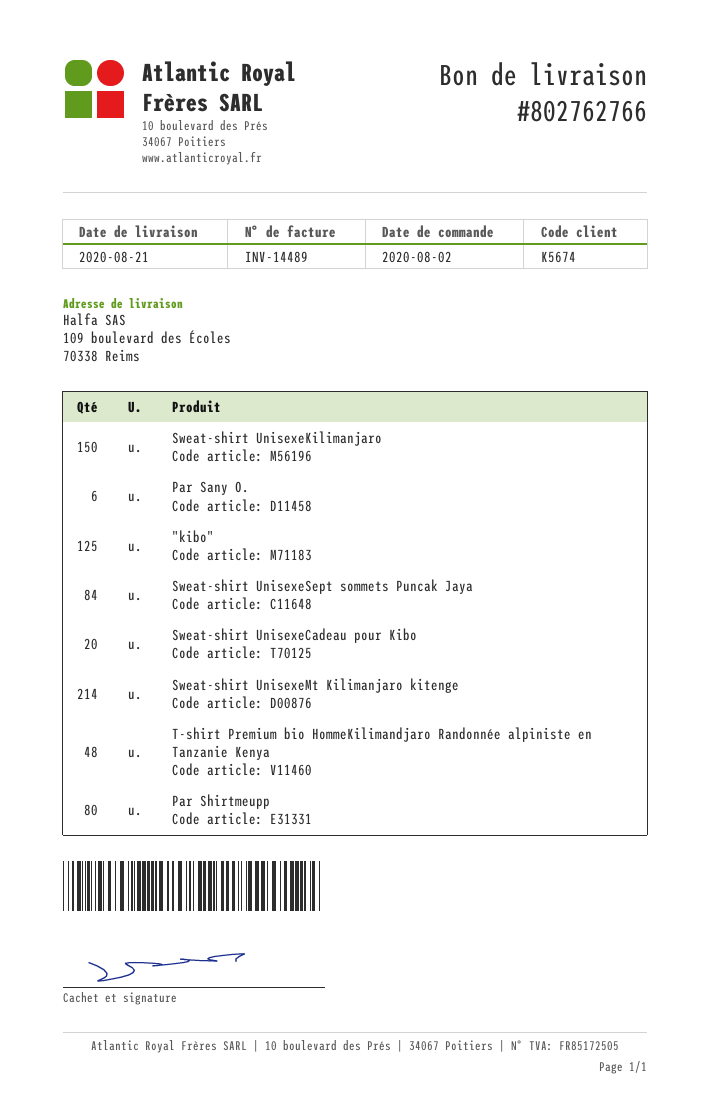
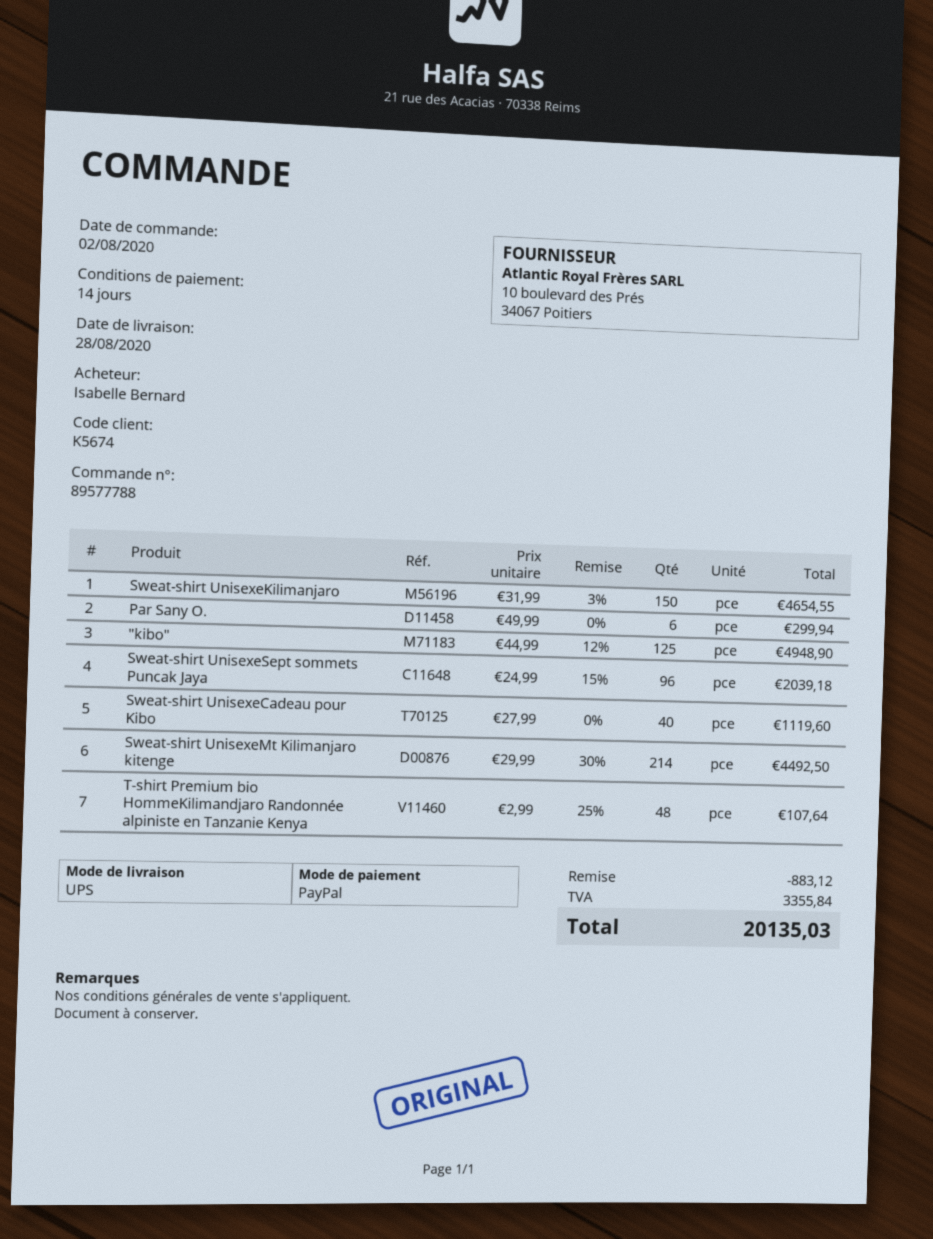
delivery date: 2020-08-21 -> 2020-08-28
Sweat-shirt UnisexeSept sommets Puncak Jaya: 84 -> 96
Sweat-shirt UnisexeCadeau pour Kibo: 20 -> 40
Par Shirtmeupp: 80 -> none

